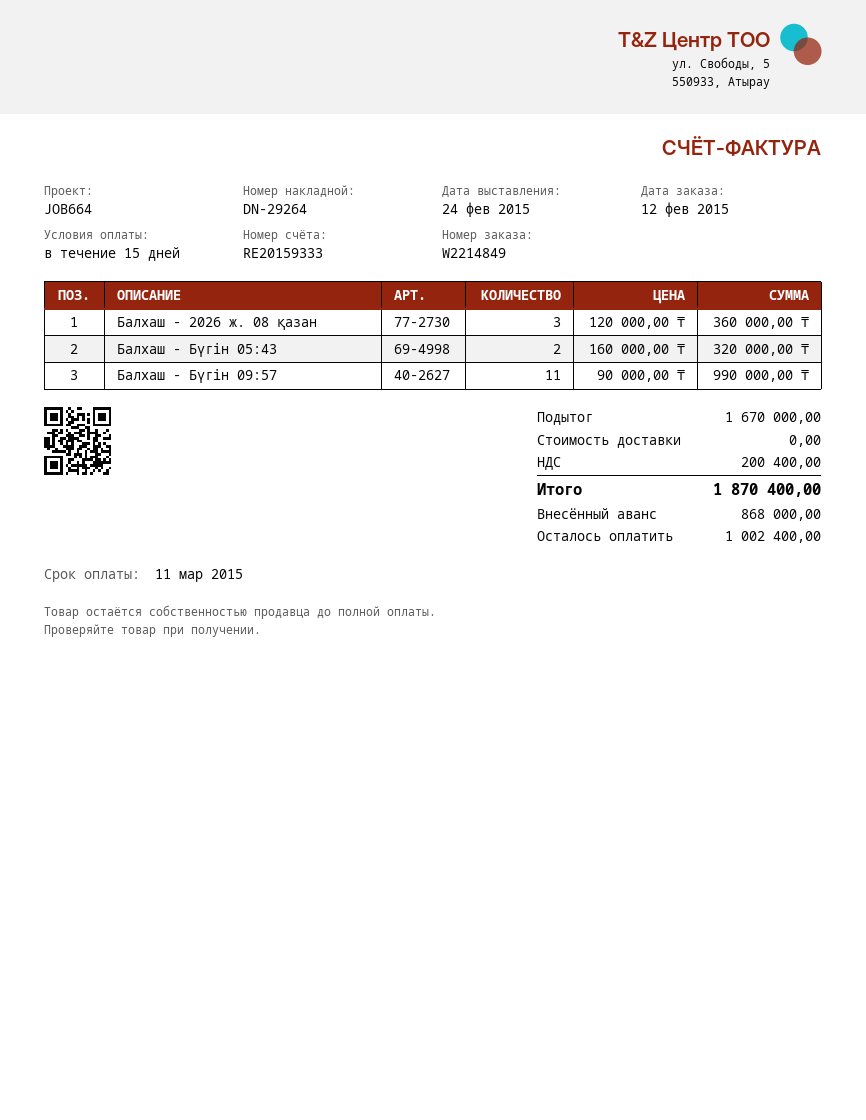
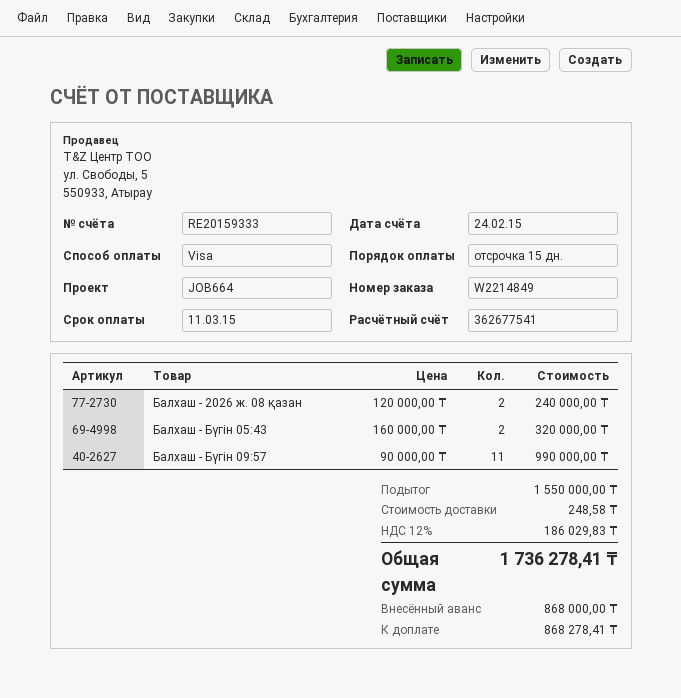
Балхаш - 2026 ж. 08 қазан: 3 x 120000.00 = 360000.00 -> 2 x 120000.00 = 240000.00
subtotal: 1670000.00 -> 1550000.00
shipping: 0.00 -> 248.58
tax: 200400.00 -> 186029.83
total: 1870400.00 -> 1736278.41
balance: 1002400.00 -> 868278.41

